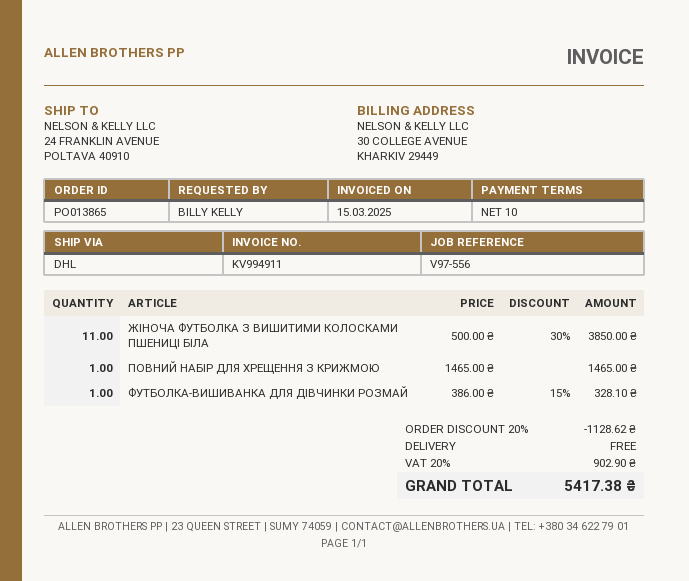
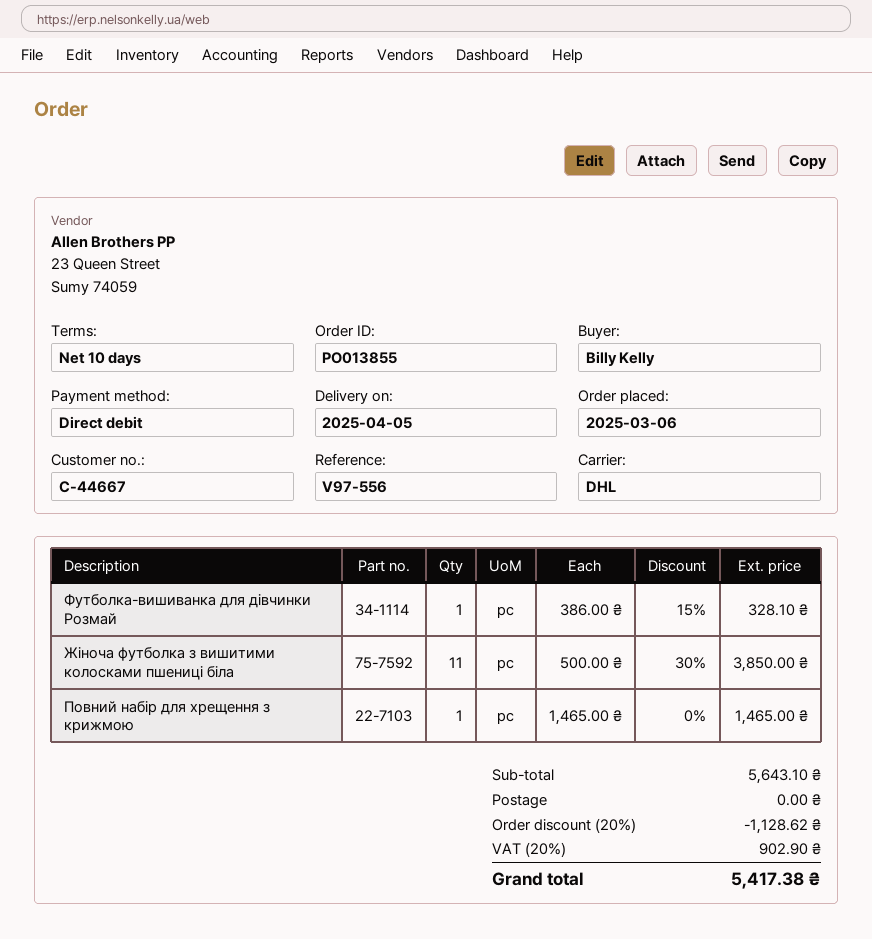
order number: PO013865 -> PO013855

